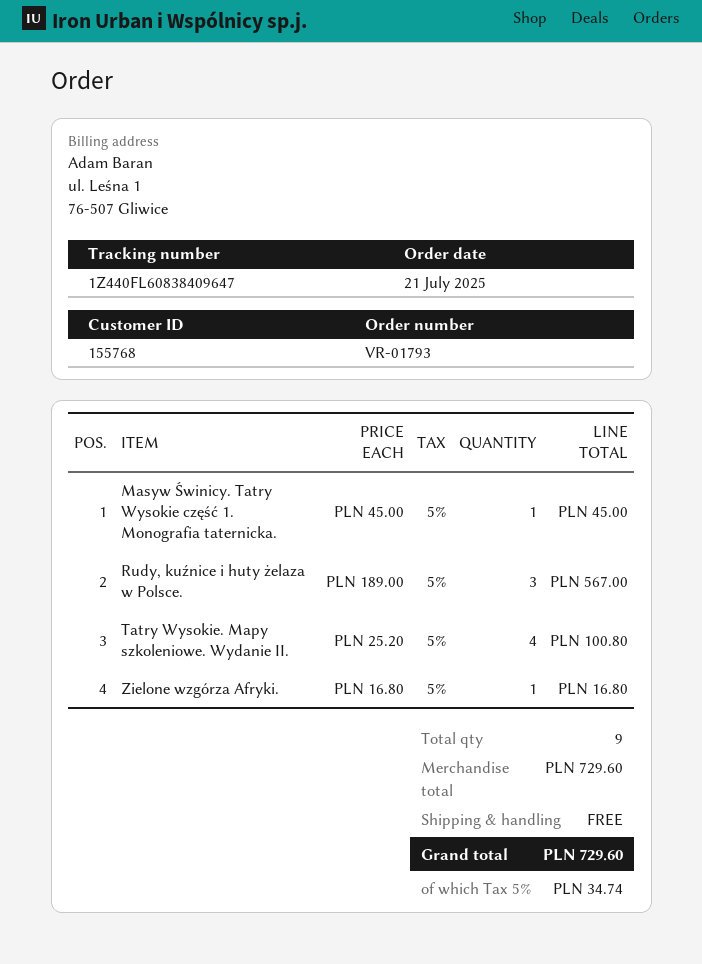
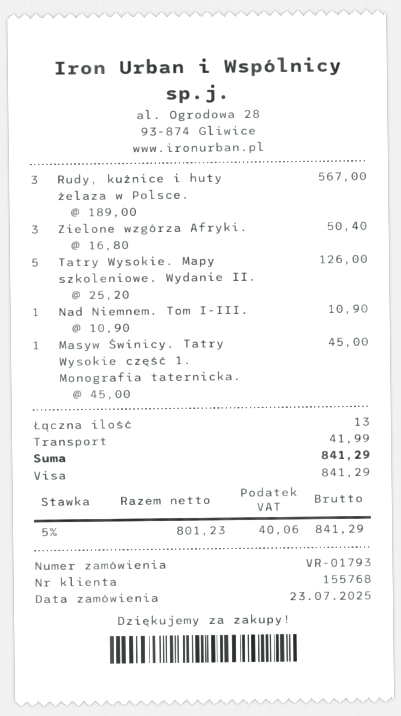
order date: 2025-07-21 -> 2025-07-23
Tatry Wysokie. Mapy szkoleniowe. Wydanie II.: 4 x 25.20 = 100.80 -> 5 x 25.20 = 126.00
Zielone wzgórza Afryki.: 1 x 16.80 = 16.80 -> 3 x 16.80 = 50.40
Nad Niemnem. Tom I-III.: none -> 1 x 10.90 = 10.90
total quantity: 9 -> 13
shipping: 0.00 -> 41.99
tax: 5% = 34.74 -> 5% = 40.06
total: 729.60 -> 841.29

